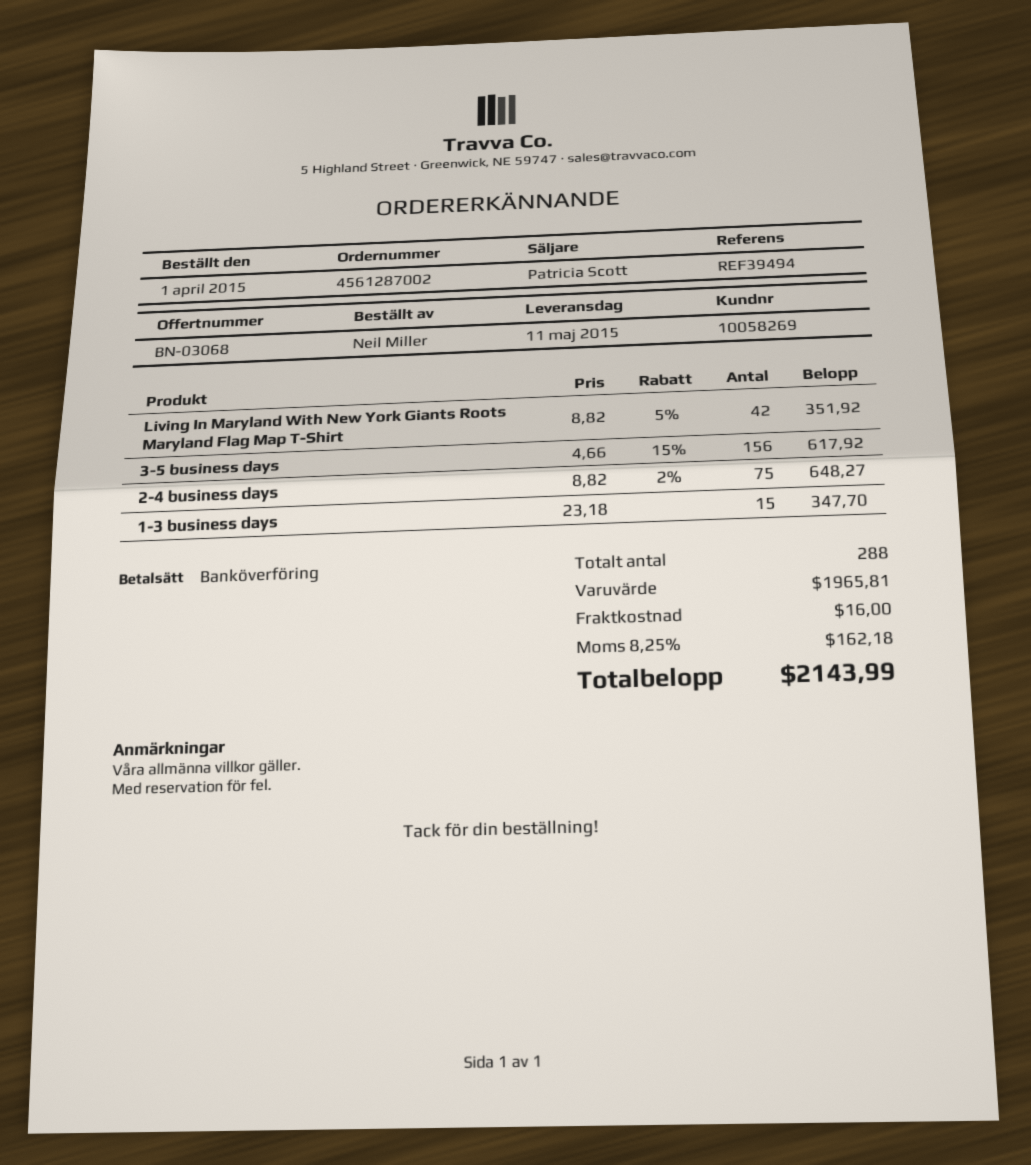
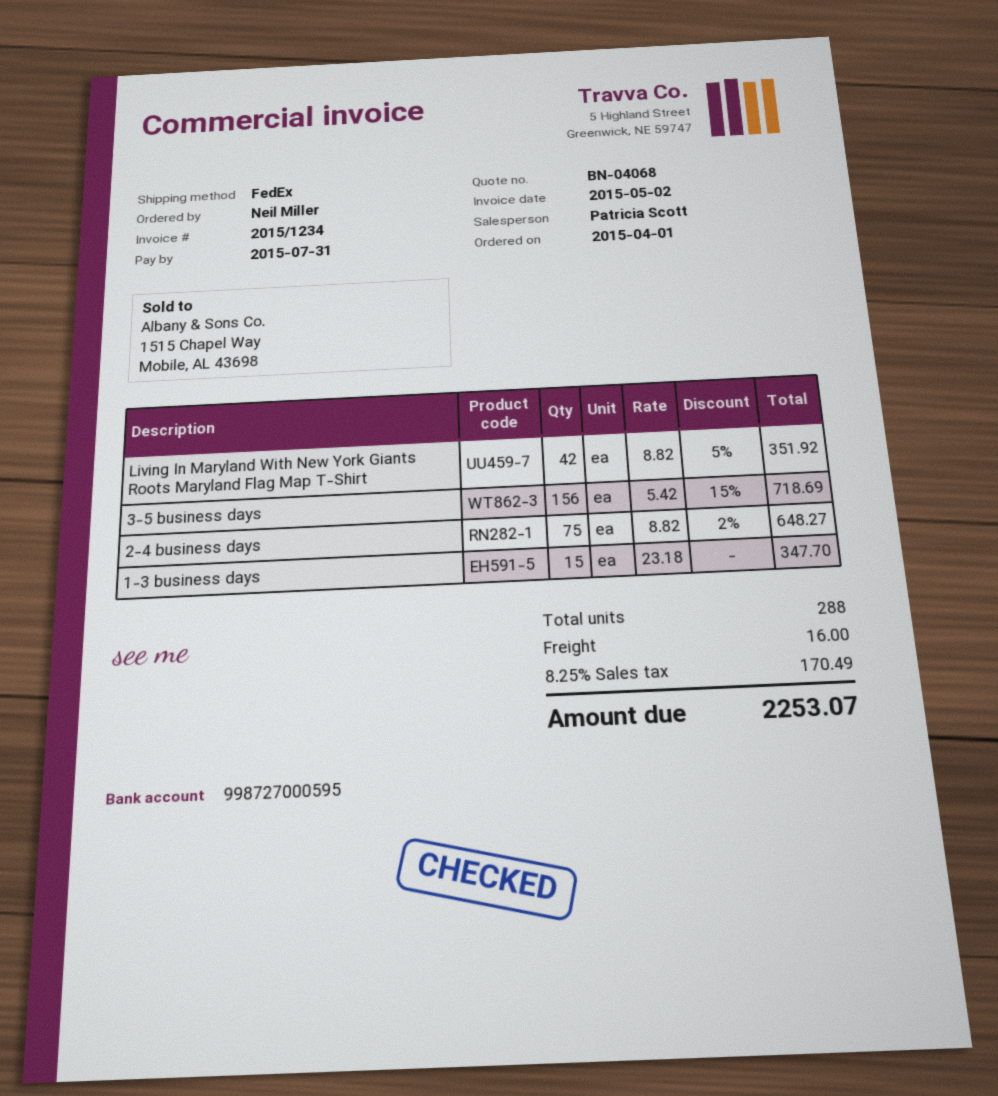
quote number: BN-03068 -> BN-04068
3-5 business days: 156 x 4.66 - 15% = 617.92 -> 156 x 5.42 - 15% = 718.69
tax: 8.25% = 162.18 -> 8.25% = 170.49
total: 2143.99 -> 2253.07

